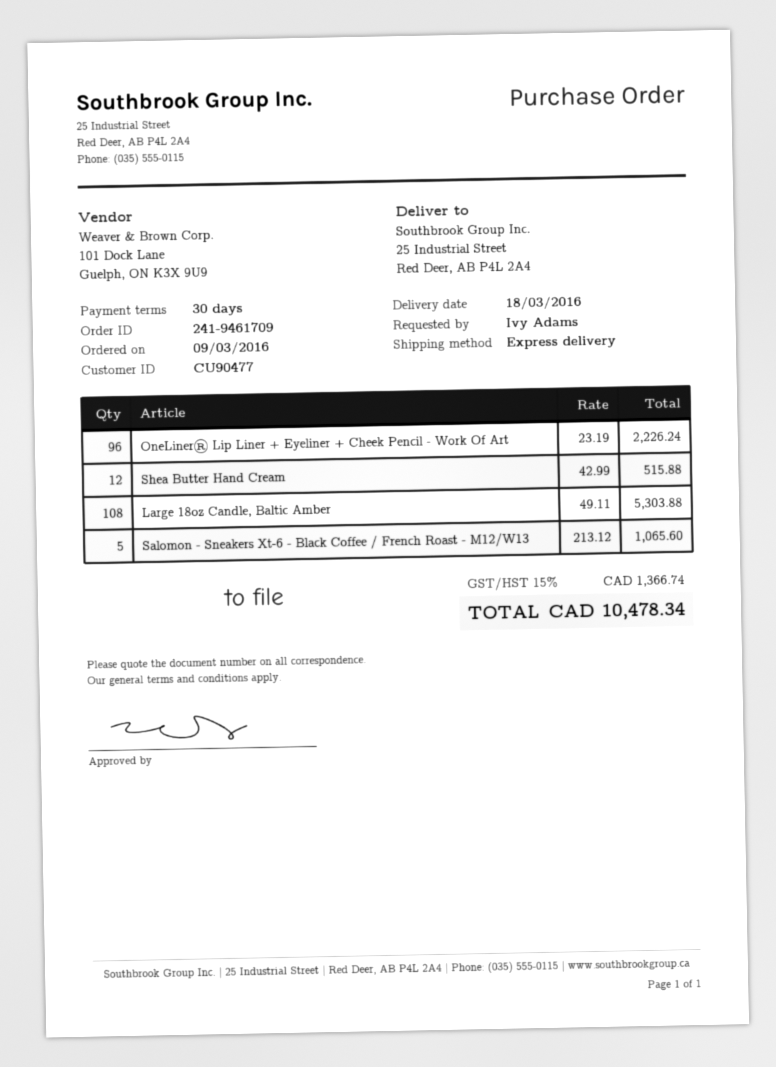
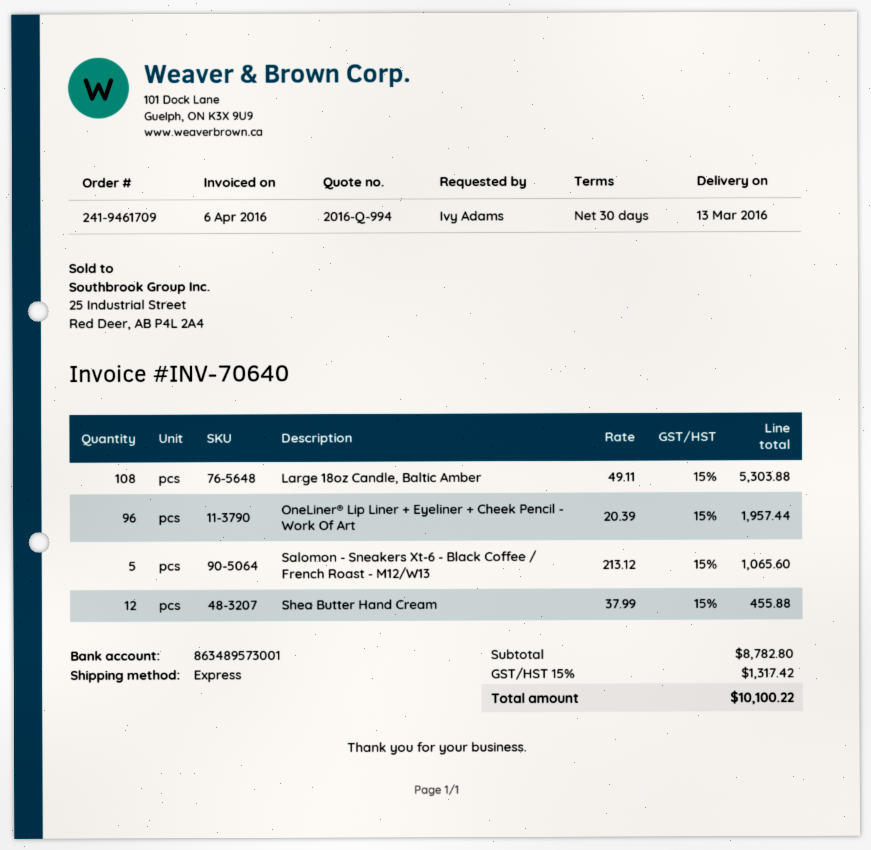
delivery date: 2016-03-18 -> 2016-03-13
OneLiner® Lip Liner + Eyeliner + Cheek Pencil - Work Of Art: 96 x 23.19 = 2226.24 -> 96 x 20.39 = 1957.44
Shea Butter Hand Cream: 12 x 42.99 = 515.88 -> 12 x 37.99 = 455.88
tax: 15% = 1366.74 -> 15% = 1317.42
total: 10478.34 -> 10100.22

